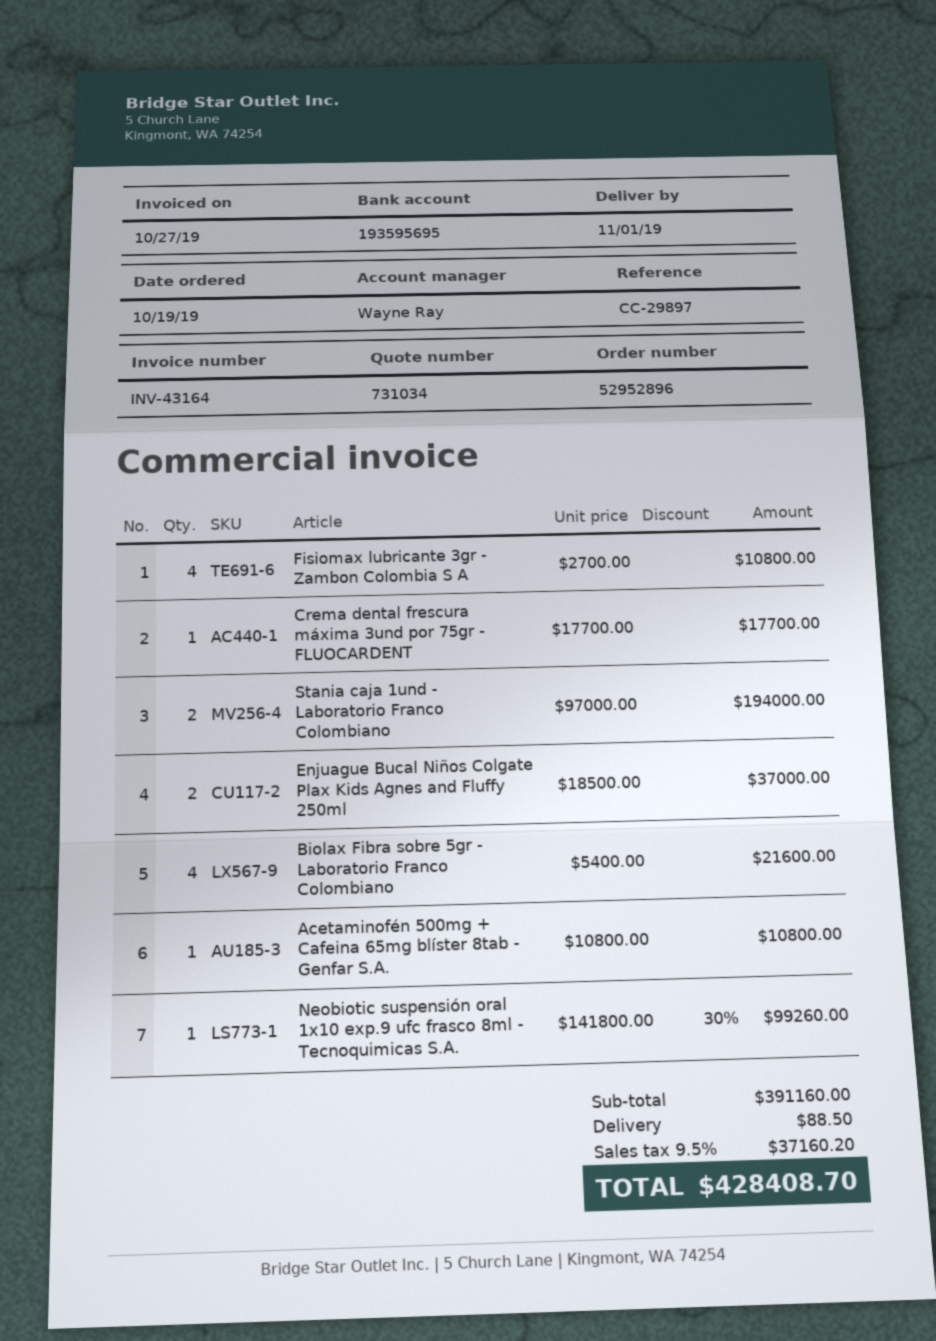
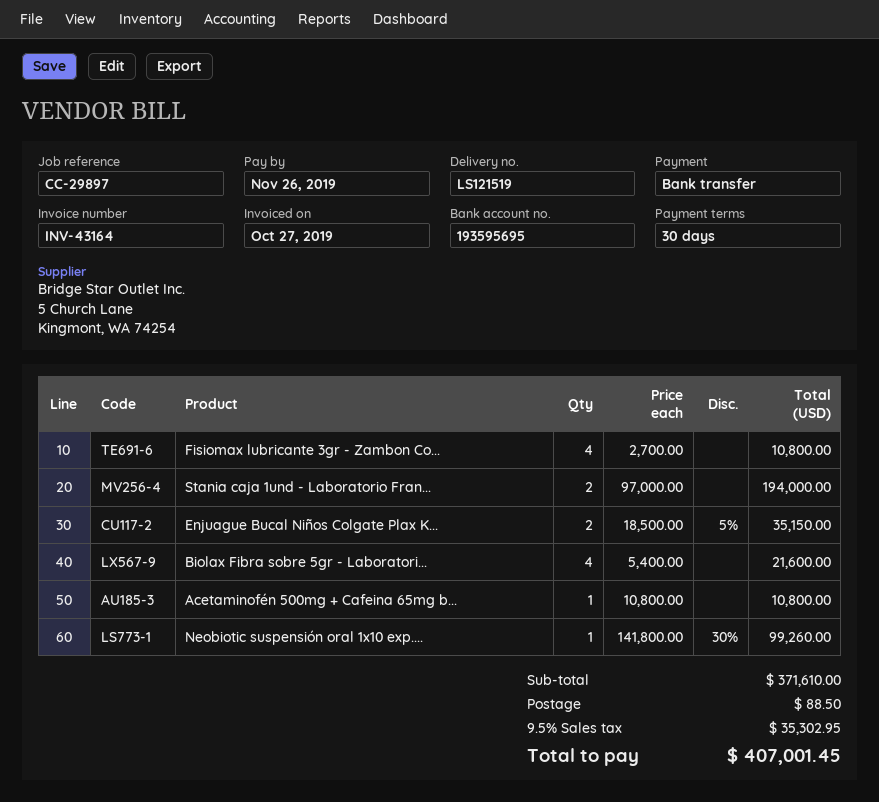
Crema dental frescura máxima 3und por 75gr - FLUOCARDENT: 1 x 17700.00 = 17700.00 -> none
Enjuague Bucal Niños Colgate Plax Kids Agnes and Fluffy 250ml: 2 x 18500.00 = 37000.00 -> 2 x 18500.00 - 5% = 35150.00
subtotal: 391160.00 -> 371610.00
tax: 9.5% = 37160.20 -> 9.5% = 35302.95
total: 428408.70 -> 407001.45

